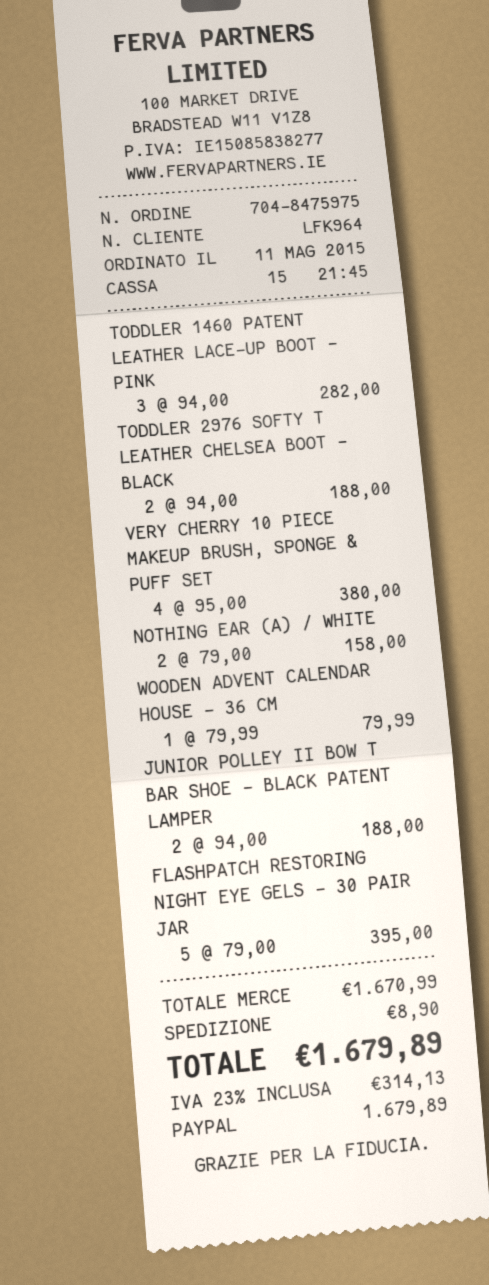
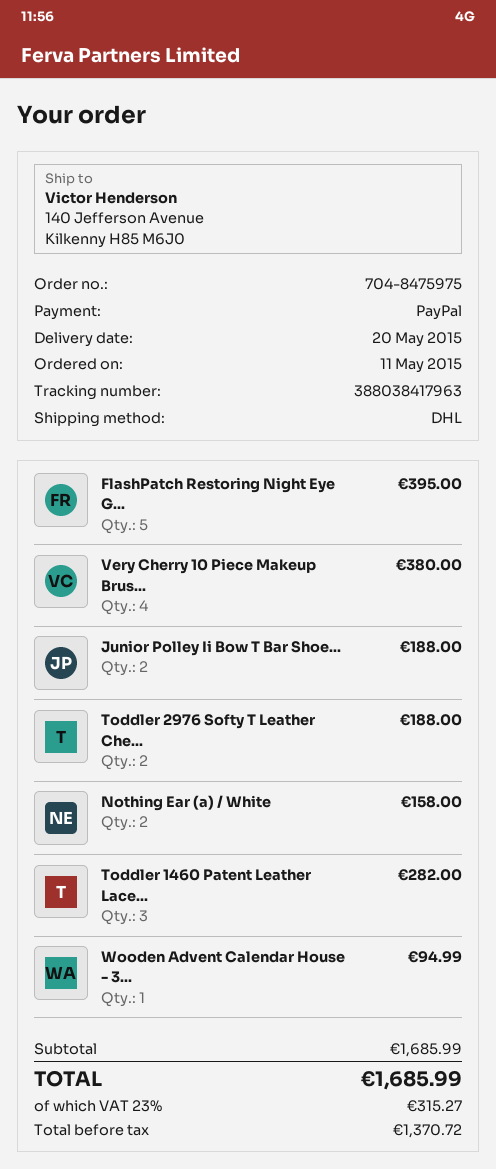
WOODEN ADVENT CALENDAR HOUSE - 36 CM: 1 for 79.99 -> 1 for 94.99
subtotal: 1670.99 -> 1685.99
shipping: 8.90 -> none
tax: 23% = 314.13 -> 23% = 315.27
total: 1679.89 -> 1685.99

